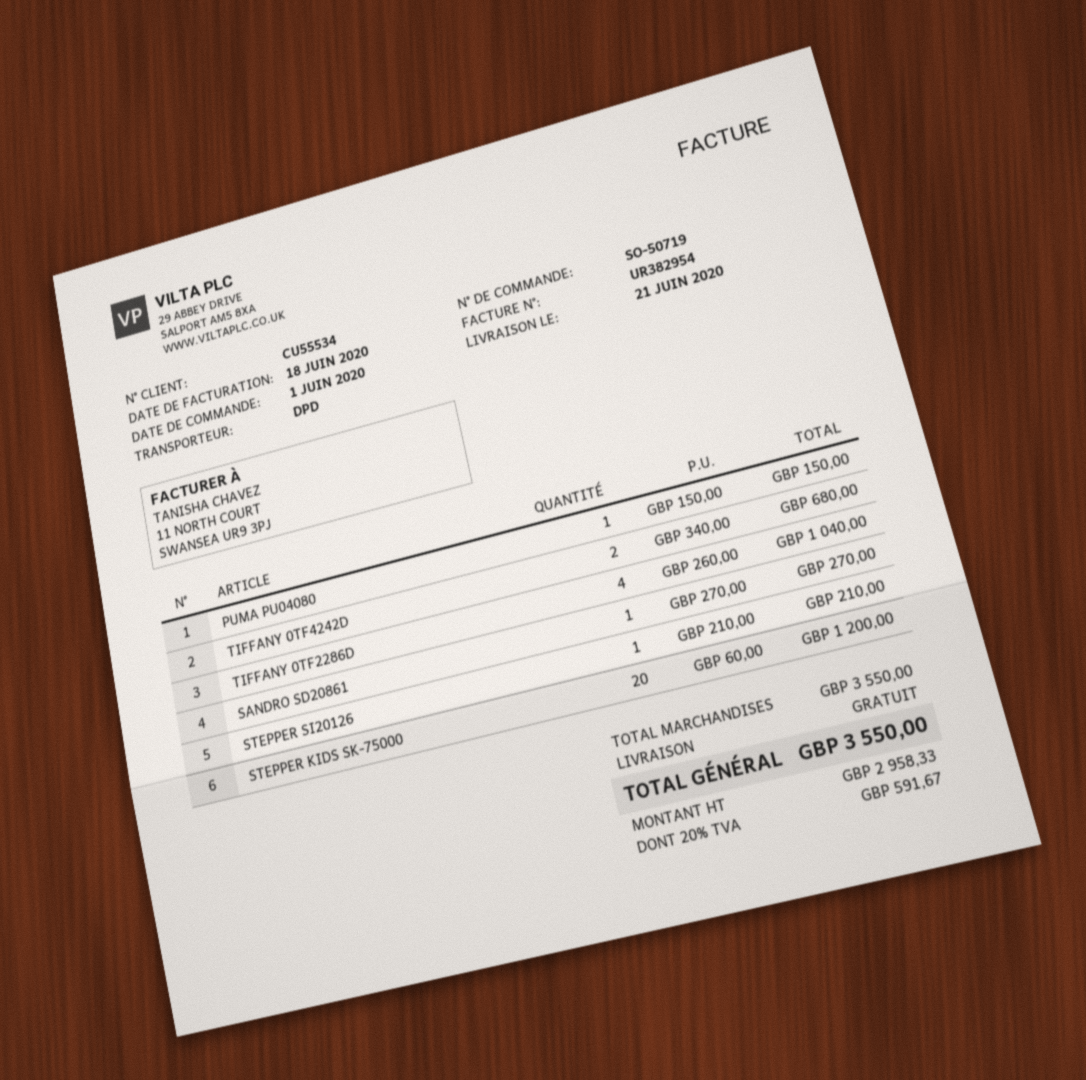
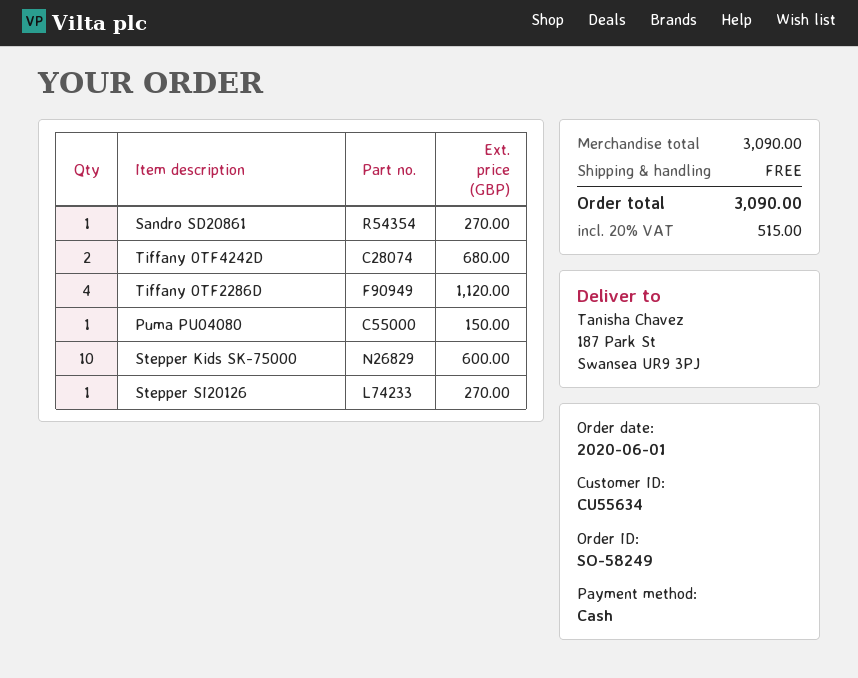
order number: SO-50719 -> SO-58249
customer number: CU55534 -> CU55634
TIFFANY 0TF2286D: 4 for 1040.00 -> 4 for 1120.00
STEPPER SI20126: 1 for 210.00 -> 1 for 270.00
STEPPER KIDS SK-75000: 20 for 1200.00 -> 10 for 600.00
subtotal: 3550.00 -> 3090.00
tax: 20% = 591.67 -> 20% = 515.00
total: 3550.00 -> 3090.00

